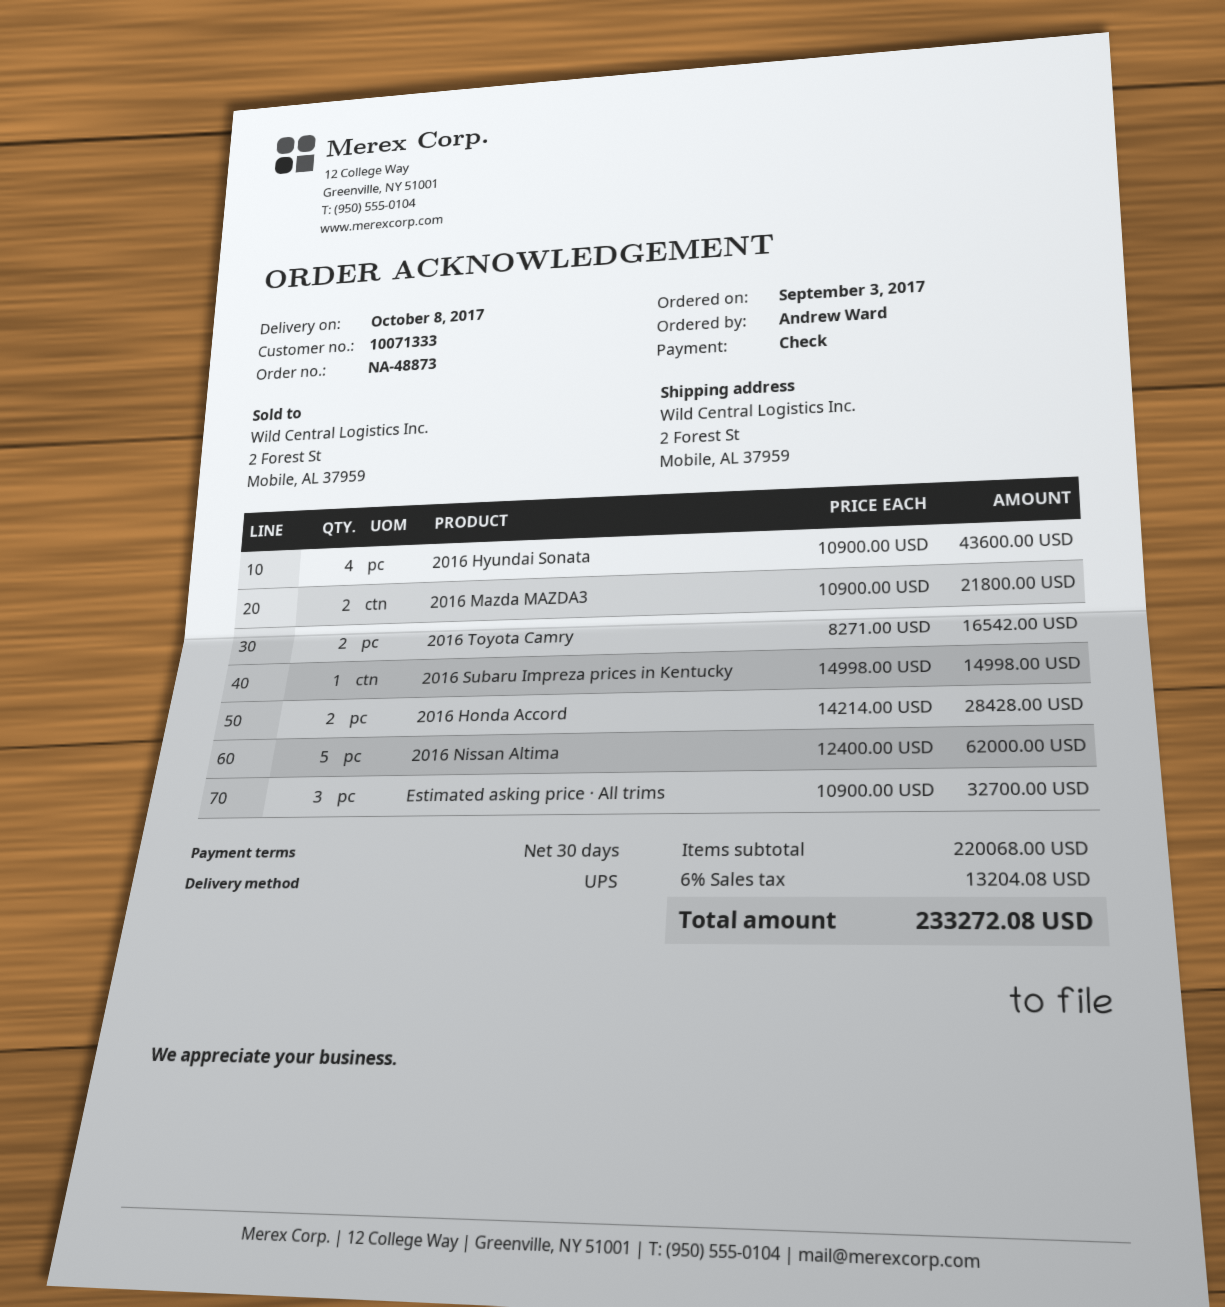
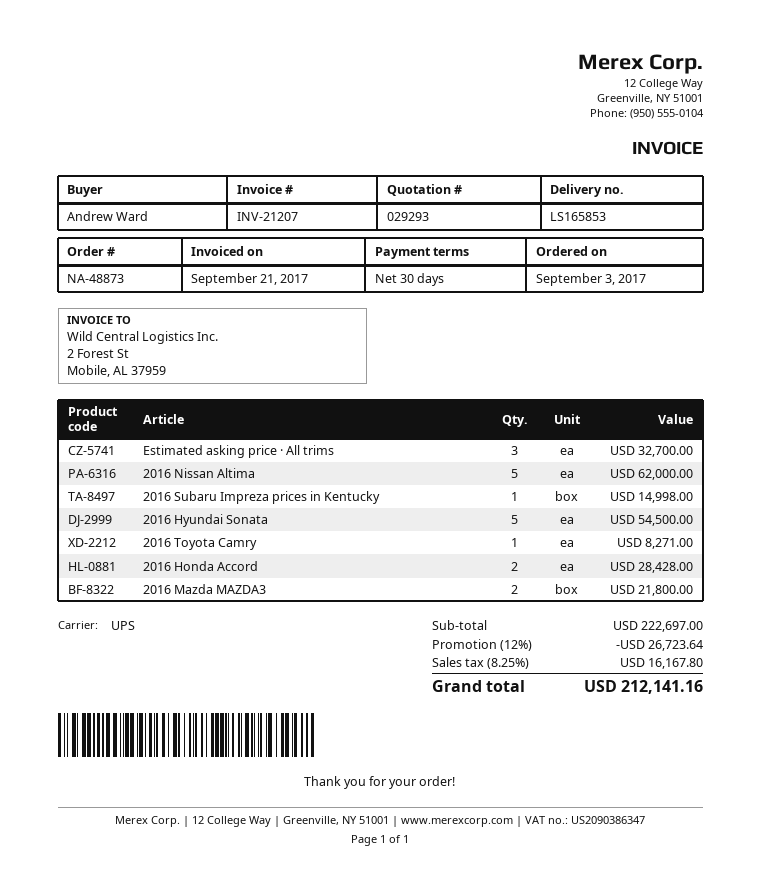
2016 Hyundai Sonata: 4 for 43600.00 -> 5 for 54500.00
2016 Toyota Camry: 2 for 16542.00 -> 1 for 8271.00
subtotal: 220068.00 -> 222697.00
discount: none -> 12% = 26723.64
tax: 6% = 13204.08 -> 8.25% = 16167.80
total: 233272.08 -> 212141.16

